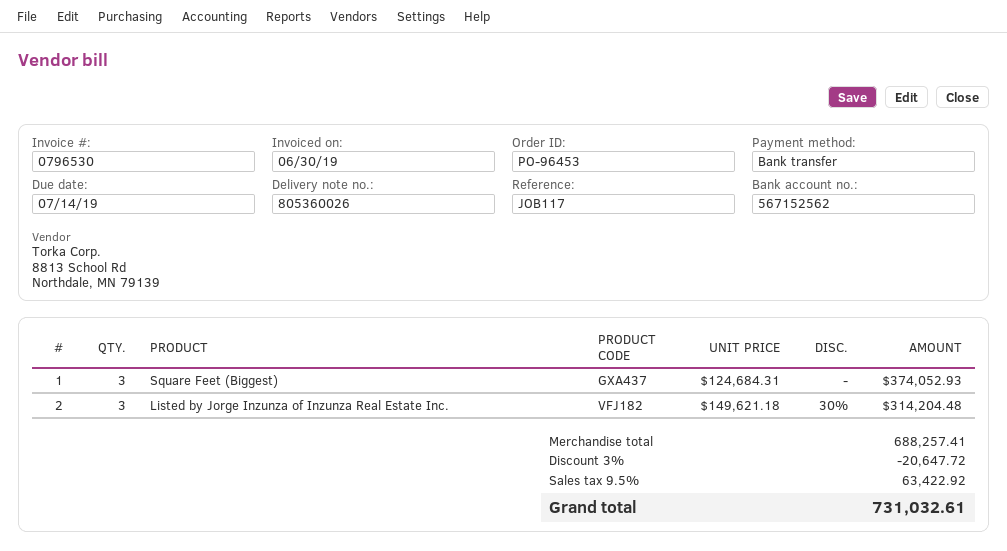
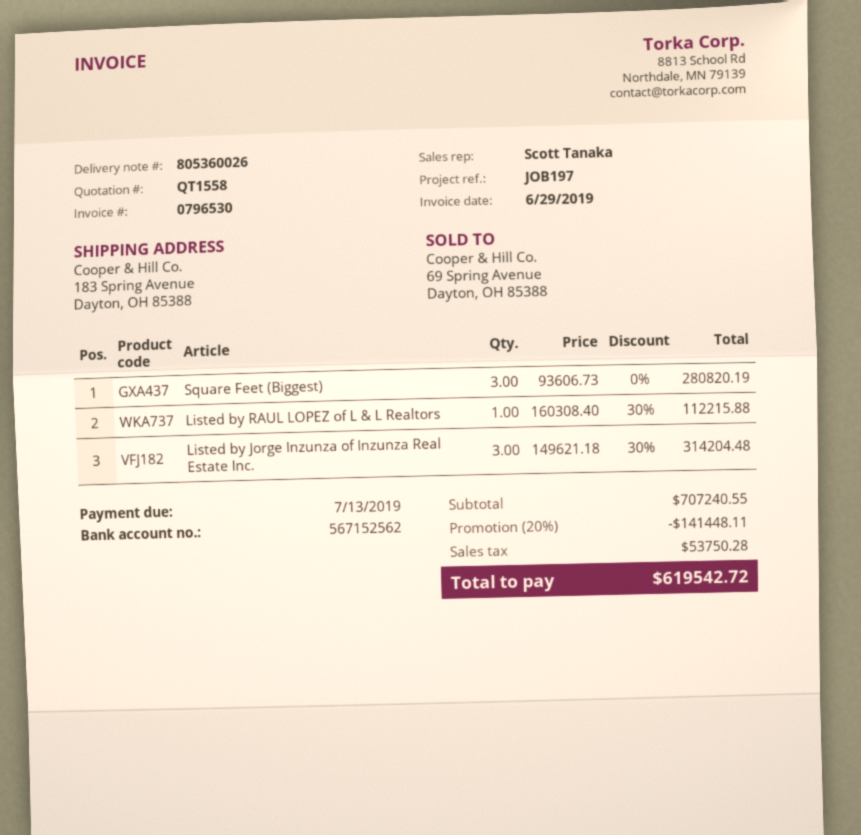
invoice date: 2019-06-30 -> 2019-06-29
due date: 2019-07-14 -> 2019-07-13
reference: JOB117 -> JOB197
Square Feet (Biggest): 3 x 124684.31 = 374052.93 -> 3 x 93606.73 = 280820.19
Listed by RAUL LOPEZ of L & L Realtors: none -> 1 x 160308.40 - 30% = 112215.88
subtotal: 688257.41 -> 707240.55
discount: 3% = 20647.72 -> 20% = 141448.11
tax: 63422.92 -> 53750.28
total: 731032.61 -> 619542.72

